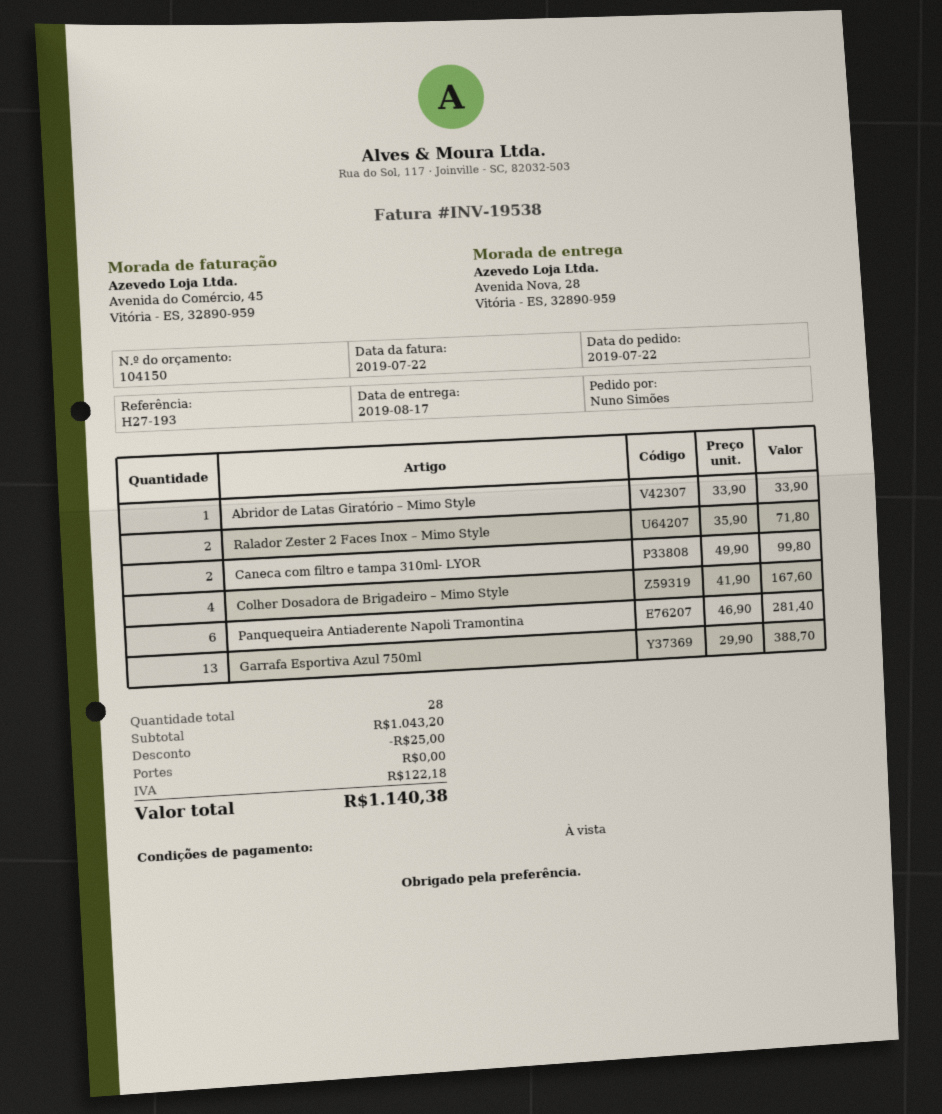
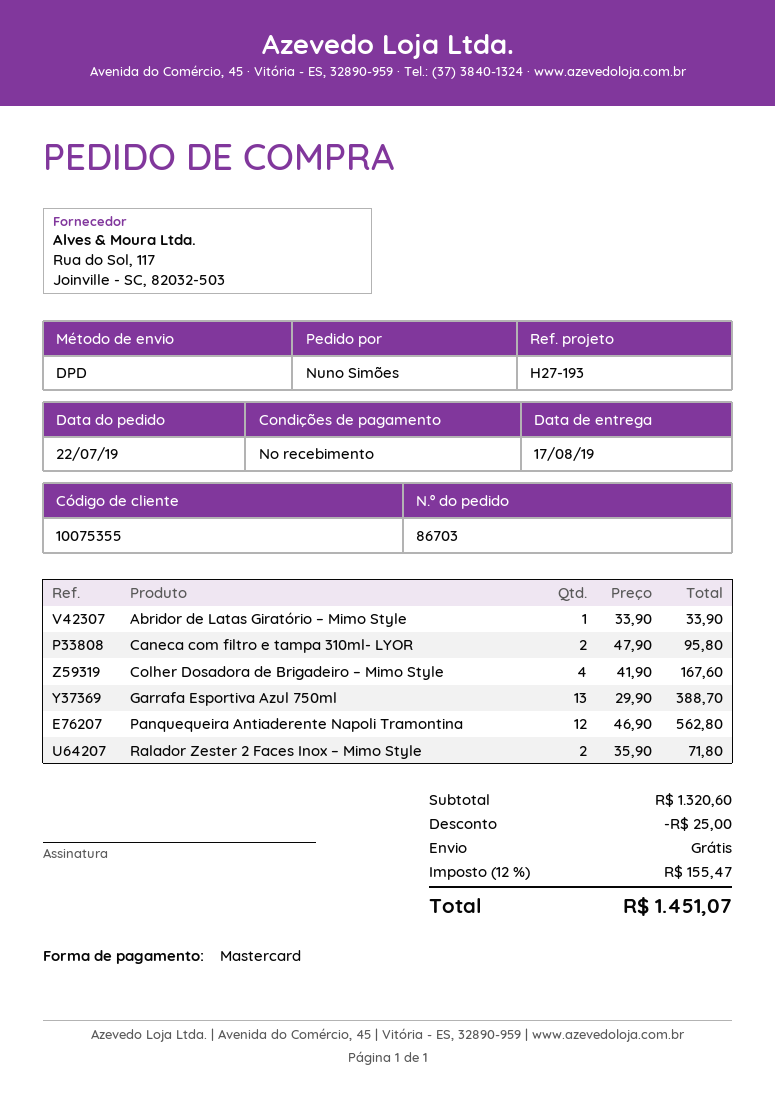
Caneca com filtro e tampa 310ml- LYOR: 2 x 49.90 = 99.80 -> 2 x 47.90 = 95.80
Panquequeira Antiaderente Napoli Tramontina: 6 x 46.90 = 281.40 -> 12 x 46.90 = 562.80
subtotal: 1043.20 -> 1320.60
tax: 122.18 -> 155.47
total: 1140.38 -> 1451.07

